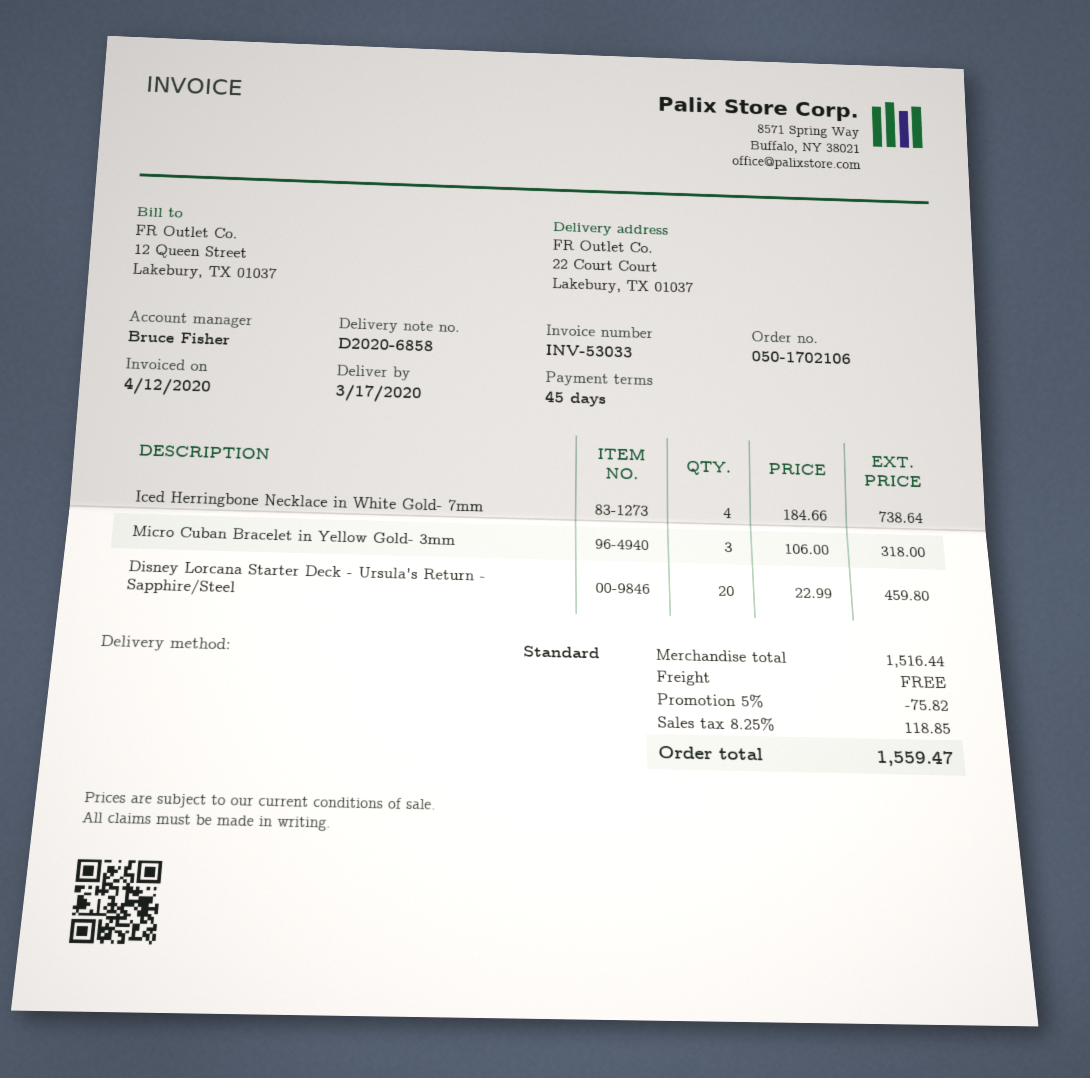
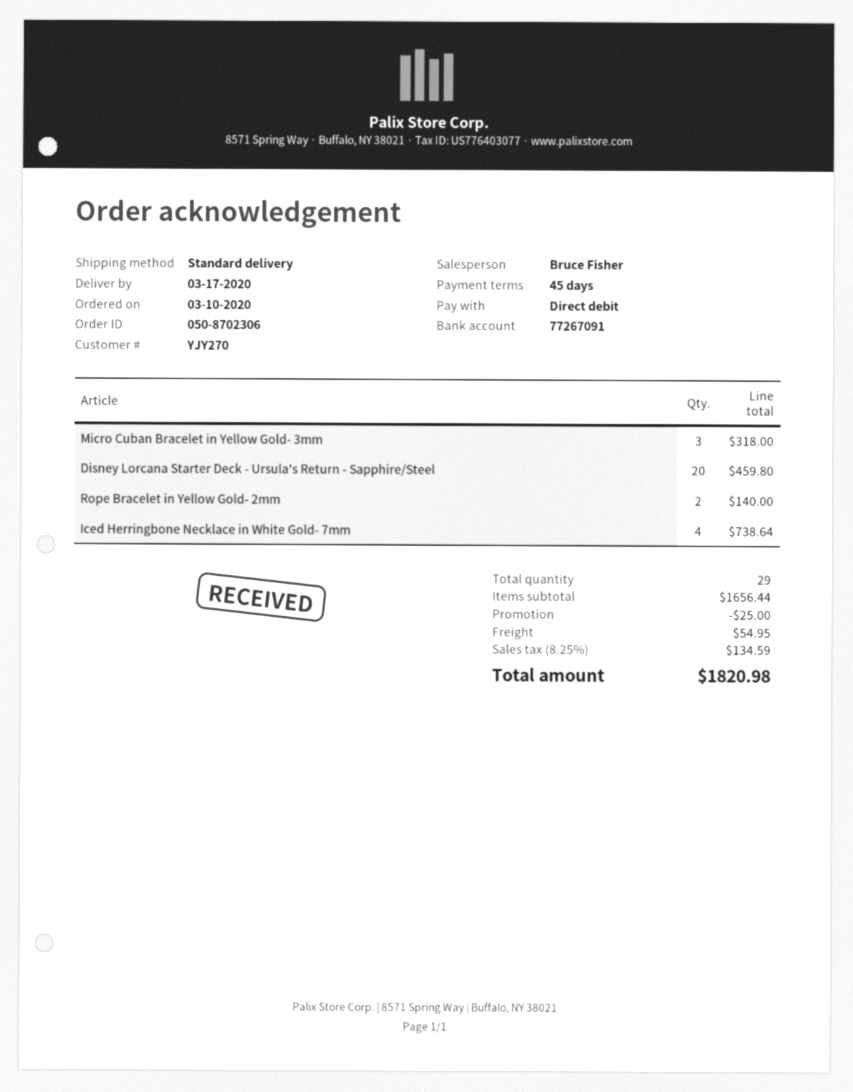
order number: 050-1702106 -> 050-8702306
Rope Bracelet in Yellow Gold- 2mm: none -> 2 for 140.00
subtotal: 1516.44 -> 1656.44
discount: 75.82 -> 25.00
shipping: 0.00 -> 54.95
tax: 8.25% = 118.85 -> 8.25% = 134.59
total: 1559.47 -> 1820.98

